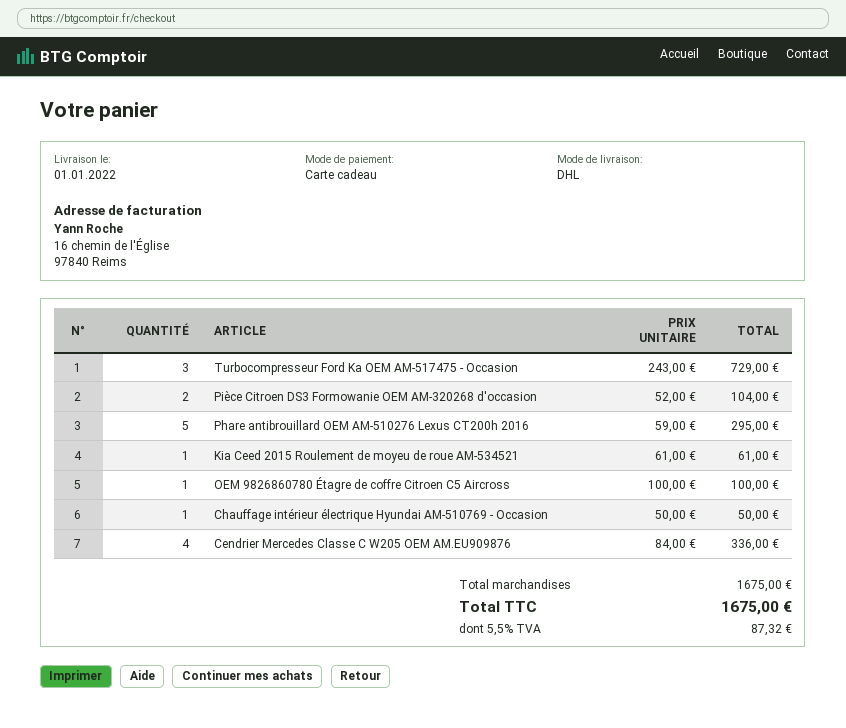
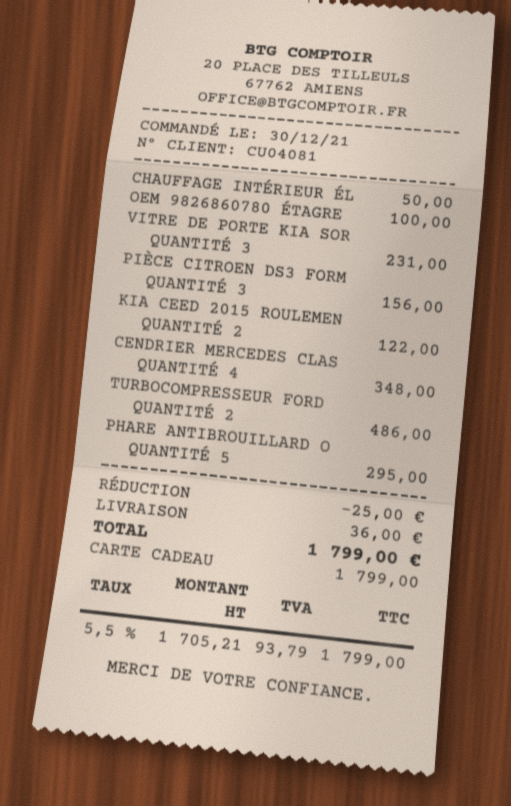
Turbocompresseur Ford Ka OEM AM-517475 - Occasion: 3 for 729.00 -> 2 for 486.00
Pièce Citroen DS3 Formowanie OEM AM-320268 d'occasion: 2 for 104.00 -> 3 for 156.00
Kia Ceed 2015 Roulement de moyeu de roue AM-534521: 1 for 61.00 -> 2 for 122.00
Cendrier Mercedes Classe C W205 OEM AM.EU909876: 4 for 336.00 -> 4 for 348.00
VITRE DE PORTE KIA SOR: none -> 3 for 231.00
discount: none -> 25.00
shipping: none -> 36.00
tax: 5.5% = 87.32 -> 5.5% = 93.79
total: 1675.00 -> 1799.00

